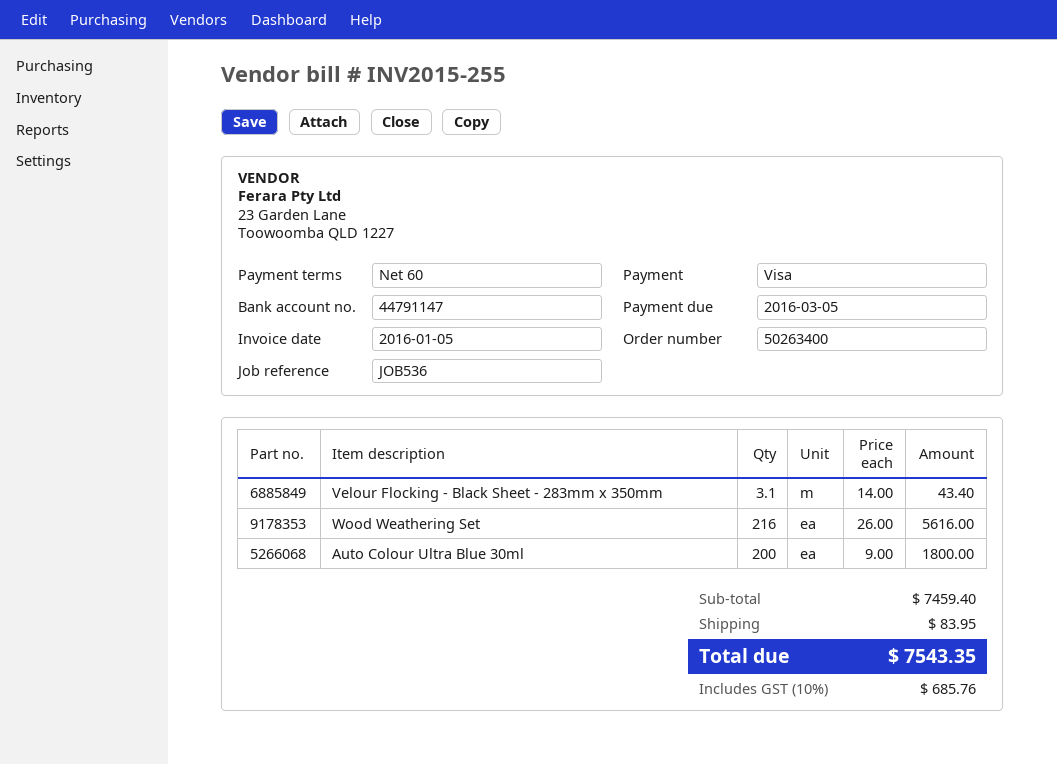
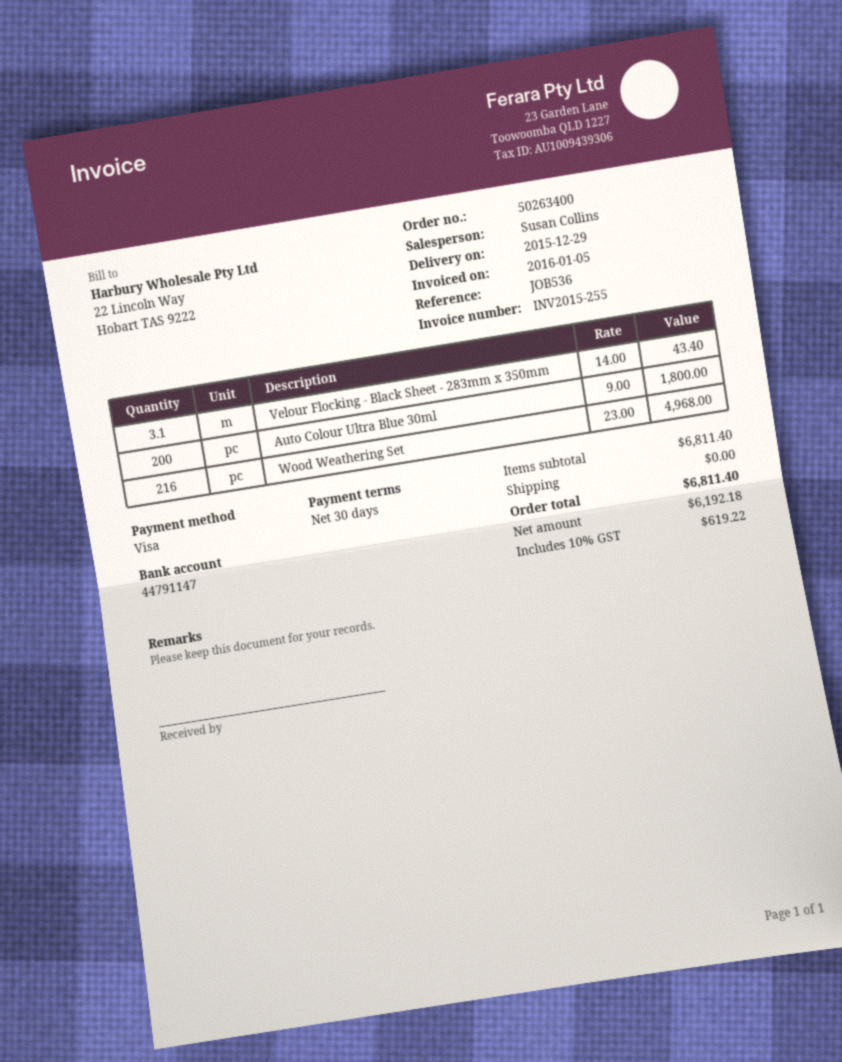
payment terms: 60 days -> 30 days
Wood Weathering Set: 216 x 26.00 = 5616.00 -> 216 x 23.00 = 4968.00
subtotal: 7459.40 -> 6811.40
shipping: 83.95 -> 0.00
tax: 10% = 685.76 -> 10% = 619.22
total: 7543.35 -> 6811.40

